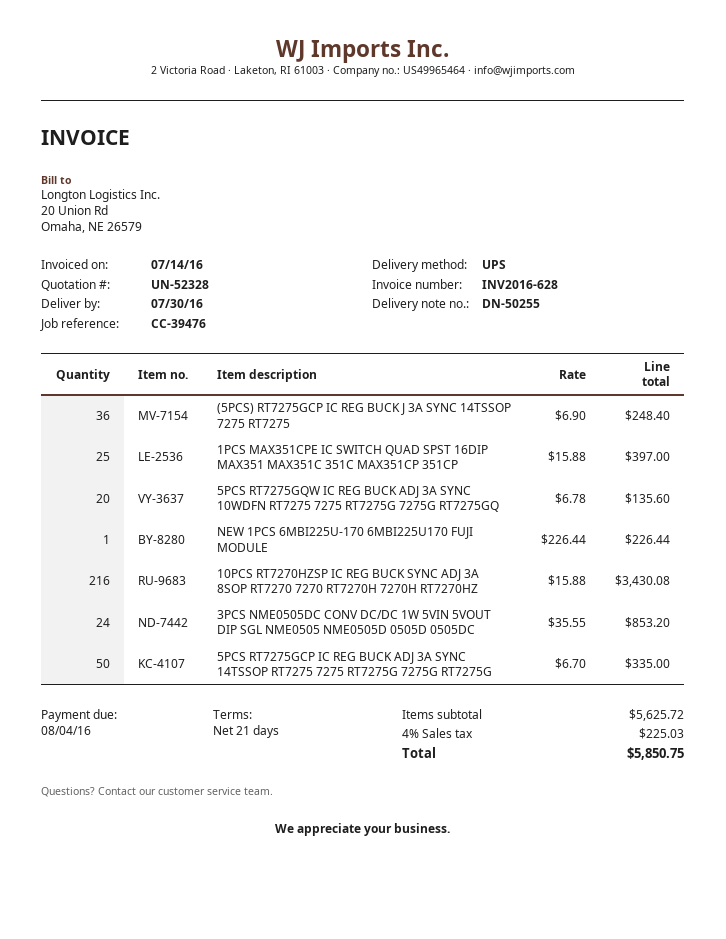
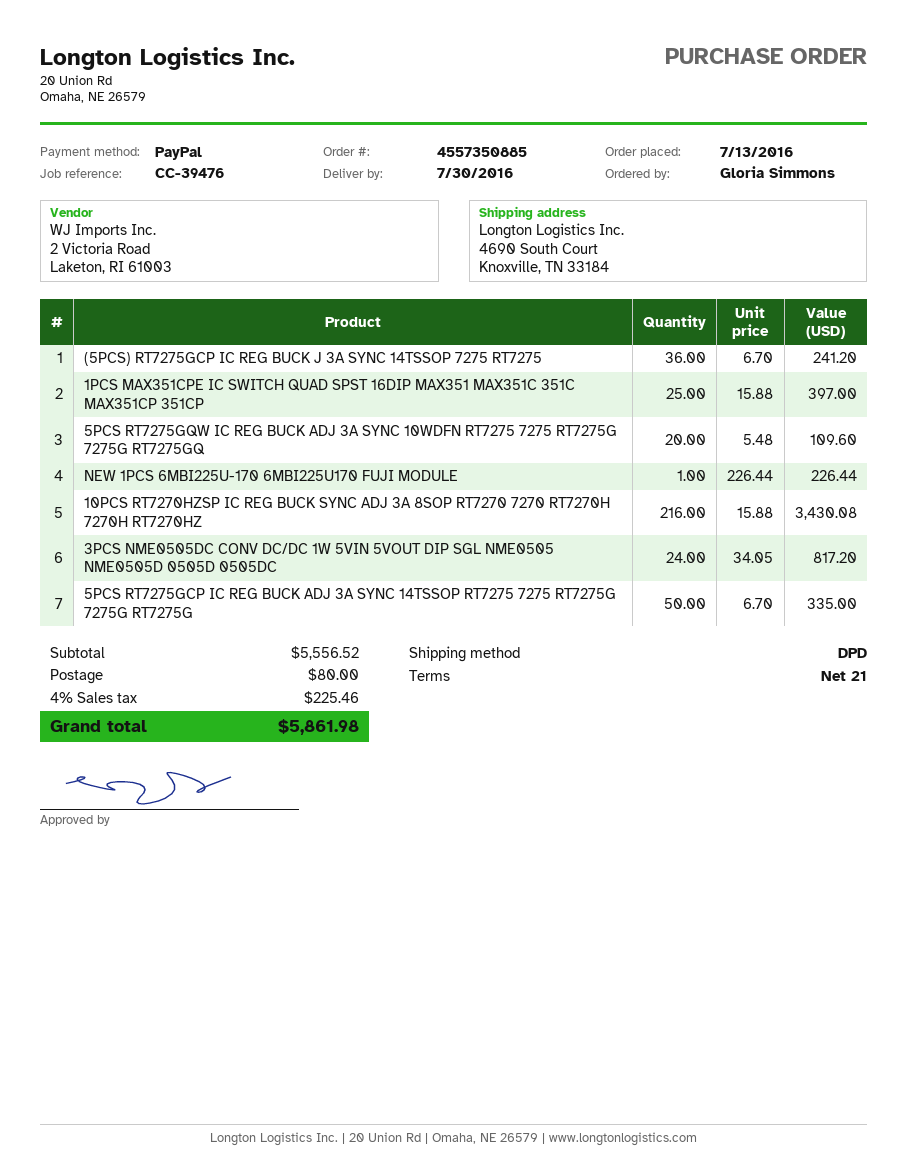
shipping method: UPS -> DPD
(5PCS) RT7275GCP IC REG BUCK J 3A SYNC 14TSSOP 7275 RT7275: 36 x 6.90 = 248.40 -> 36 x 6.70 = 241.20
5PCS RT7275GQW IC REG BUCK ADJ 3A SYNC 10WDFN RT7275 7275 RT7275G 7275G RT7275GQ: 20 x 6.78 = 135.60 -> 20 x 5.48 = 109.60
3PCS NME0505DC CONV DC/DC 1W 5VIN 5VOUT DIP SGL NME0505 NME0505D 0505D 0505DC: 24 x 35.55 = 853.20 -> 24 x 34.05 = 817.20
subtotal: 5625.72 -> 5556.52
shipping: none -> 80.00
tax: 4% = 225.03 -> 4% = 225.46
total: 5850.75 -> 5861.98

